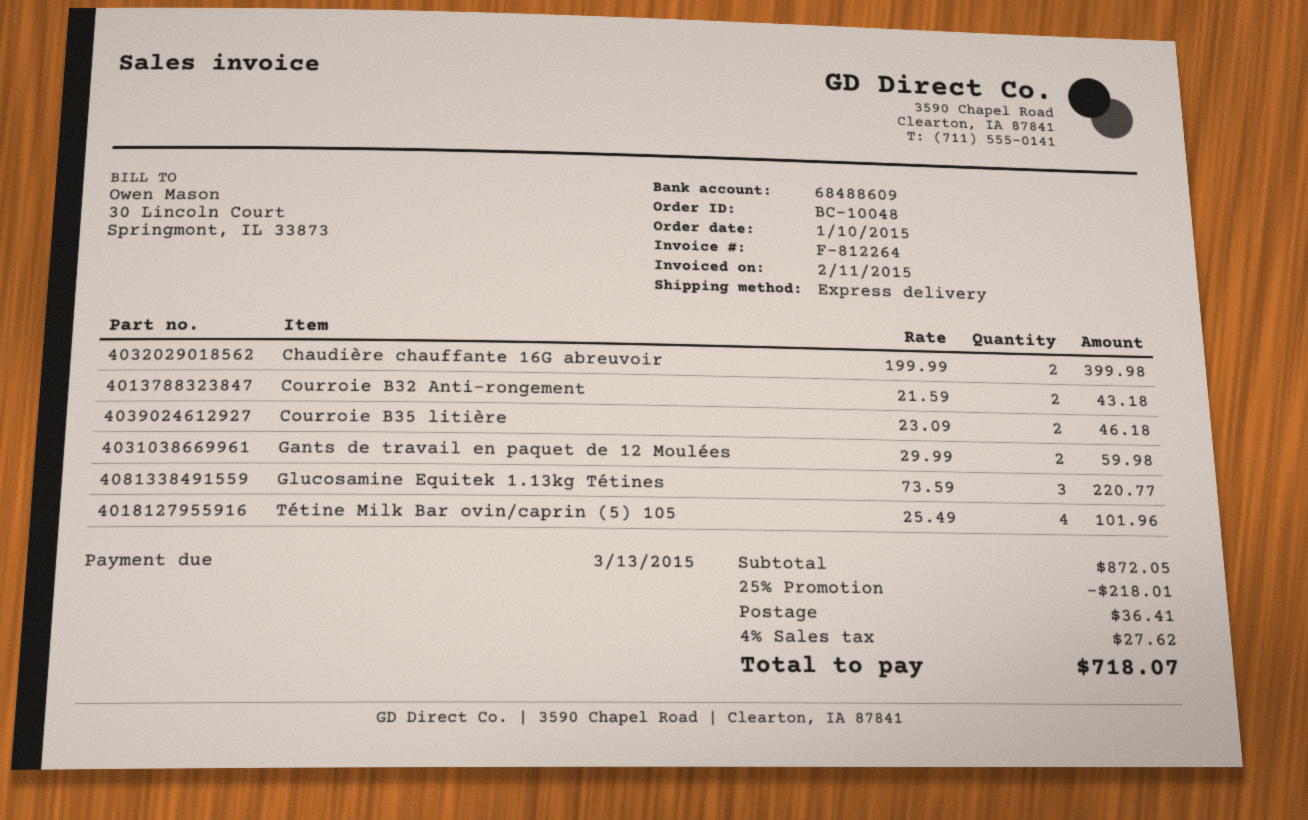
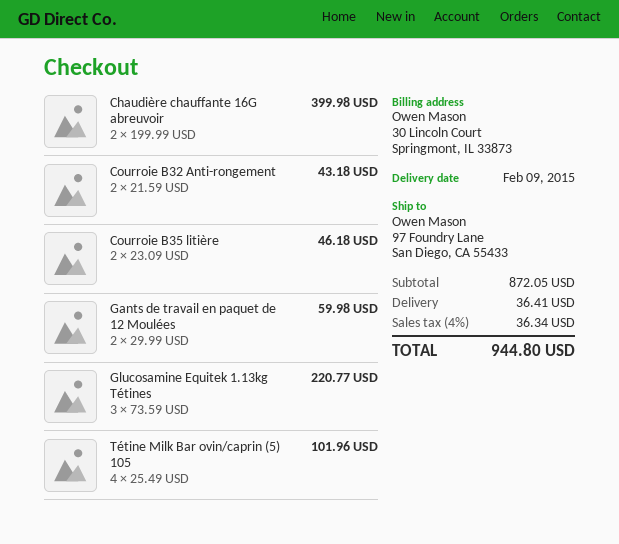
discount: 25% = 218.01 -> none
tax: 4% = 27.62 -> 4% = 36.34
total: 718.07 -> 944.80

